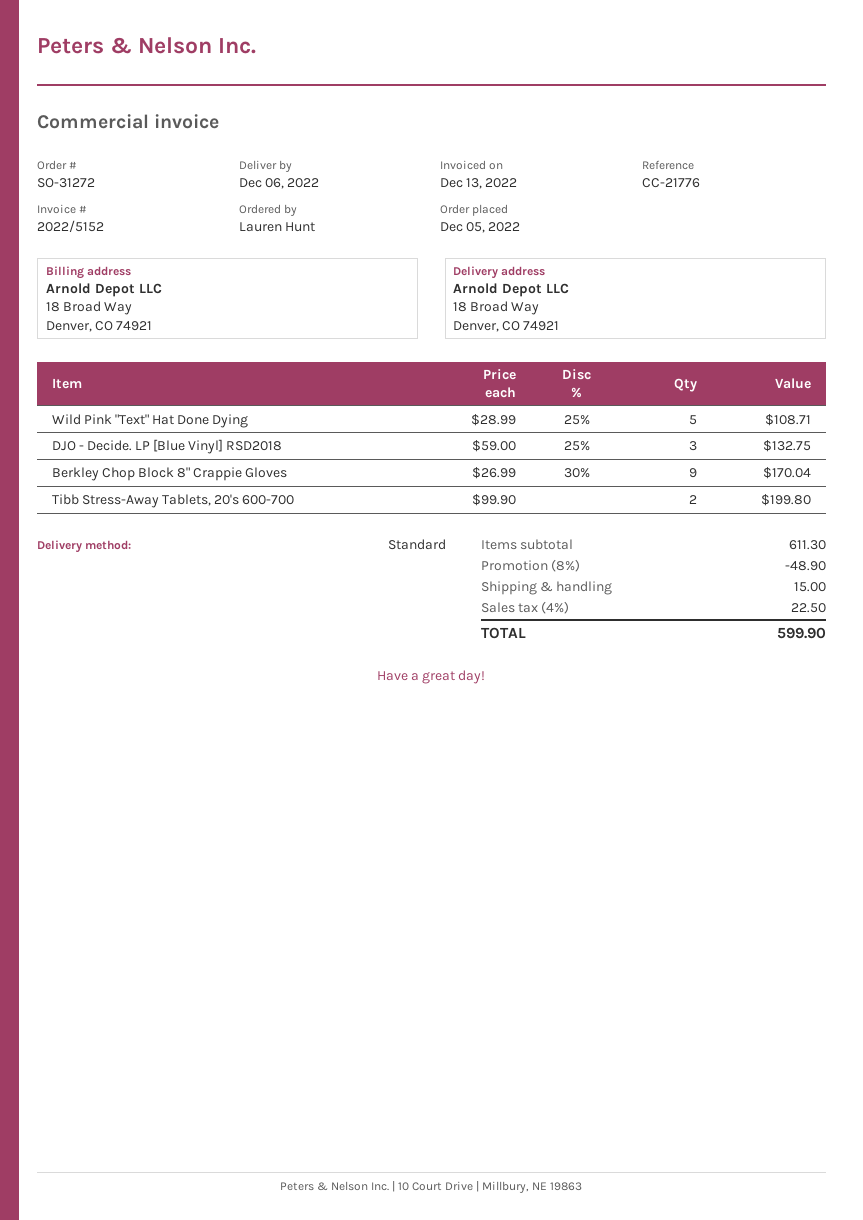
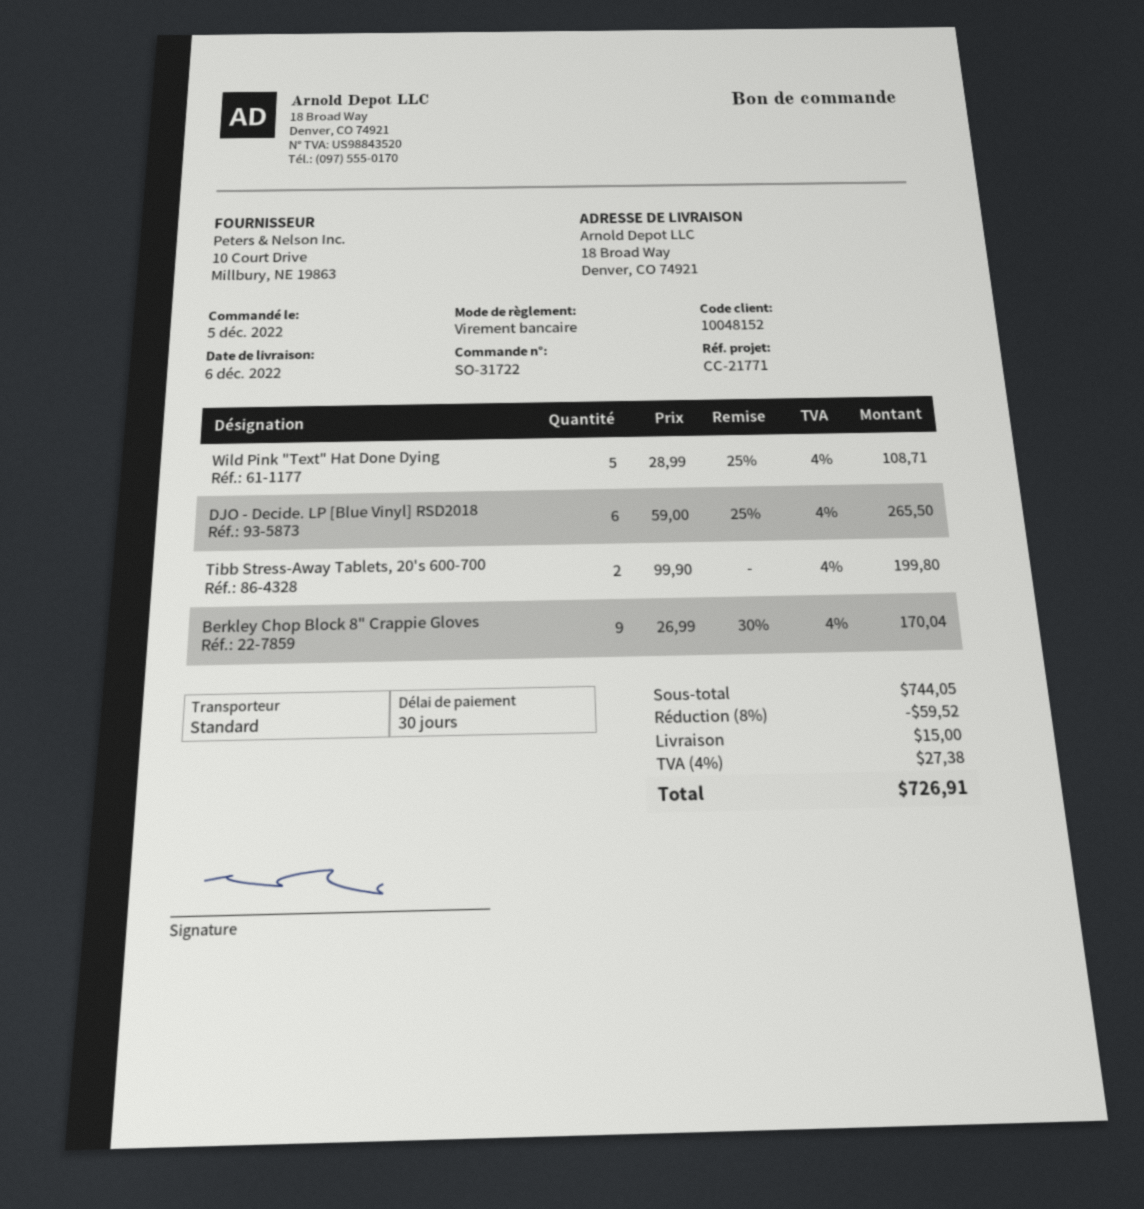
order number: SO-31272 -> SO-31722
reference: CC-21776 -> CC-21771
DJO - Decide. LP [Blue Vinyl] RSD2018: 3 x 59.00 - 25% = 132.75 -> 6 x 59.00 - 25% = 265.50
subtotal: 611.30 -> 744.05
discount: 8% = 48.90 -> 8% = 59.52
tax: 4% = 22.50 -> 4% = 27.38
total: 599.90 -> 726.91

